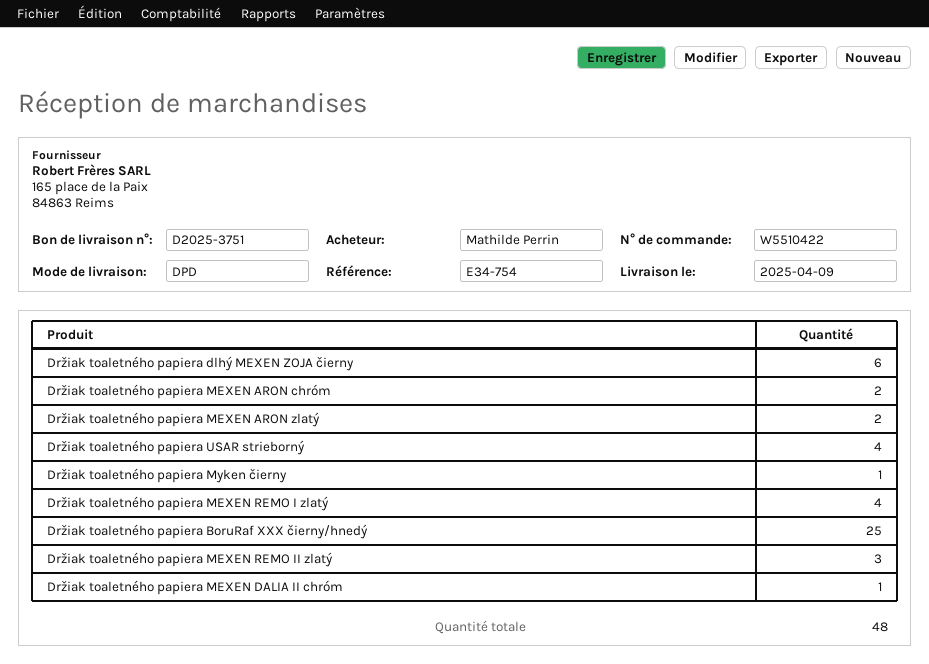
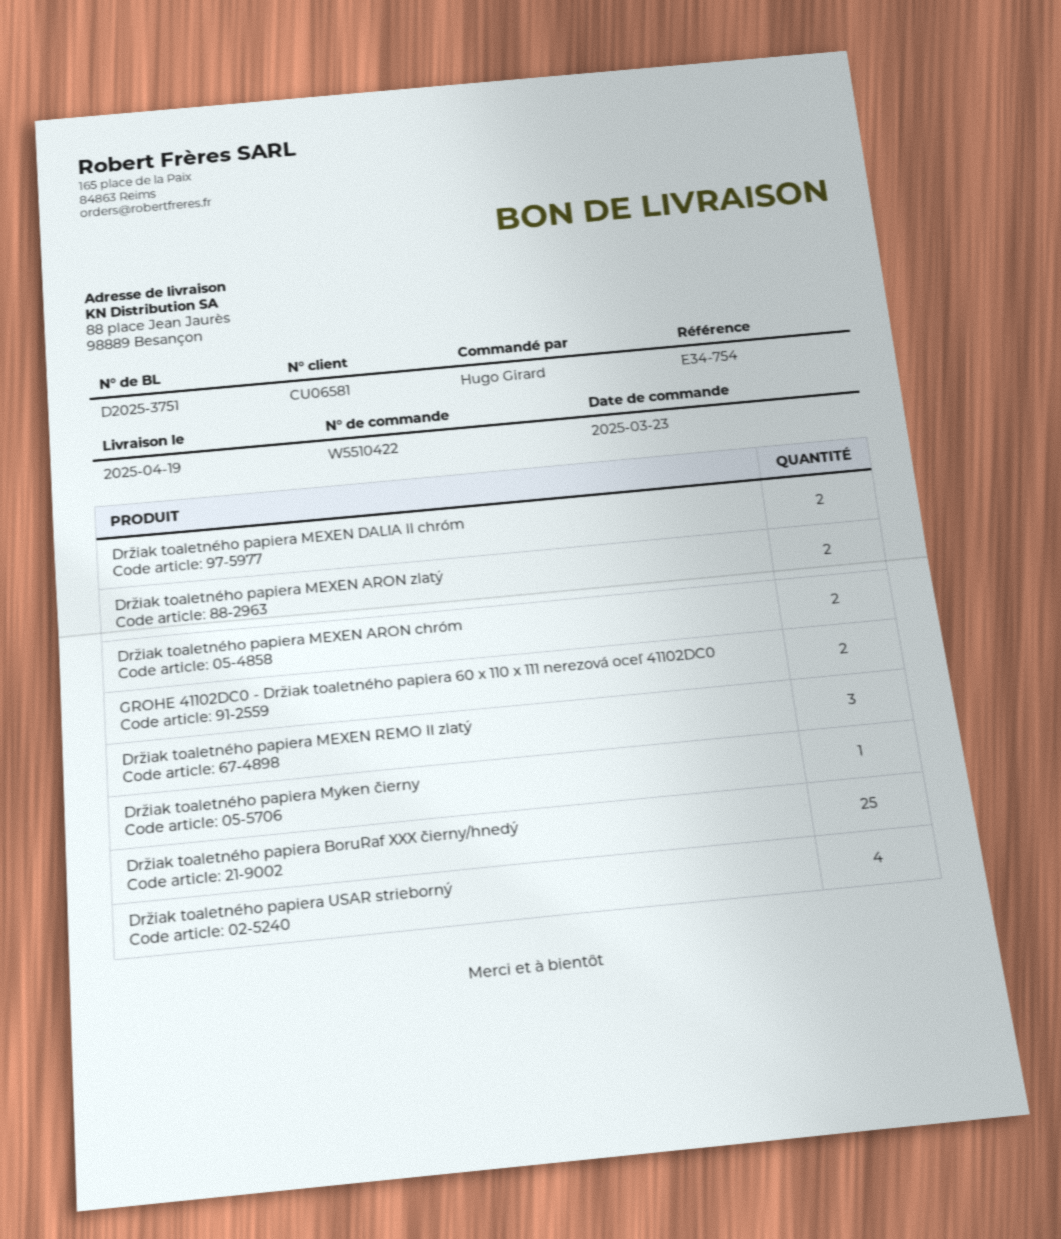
delivery date: 2025-04-09 -> 2025-04-19
ordered by: Mathilde Perrin -> Hugo Girard
Držiak toaletného papiera dlhý MEXEN ZOJA čierny: 6 -> none
Držiak toaletného papiera MEXEN REMO I zlatý: 4 -> none
Držiak toaletného papiera MEXEN DALIA II chróm: 1 -> 2
GROHE 41102DC0 - Držiak toaletného papiera 60 x 110 x 111 nerezová oceľ 41102DC0: none -> 2

